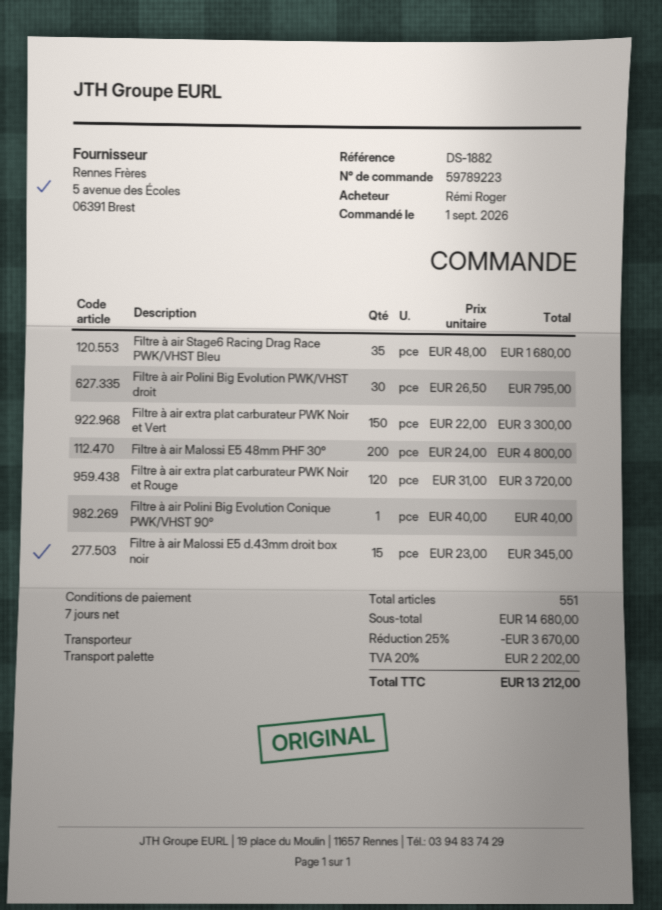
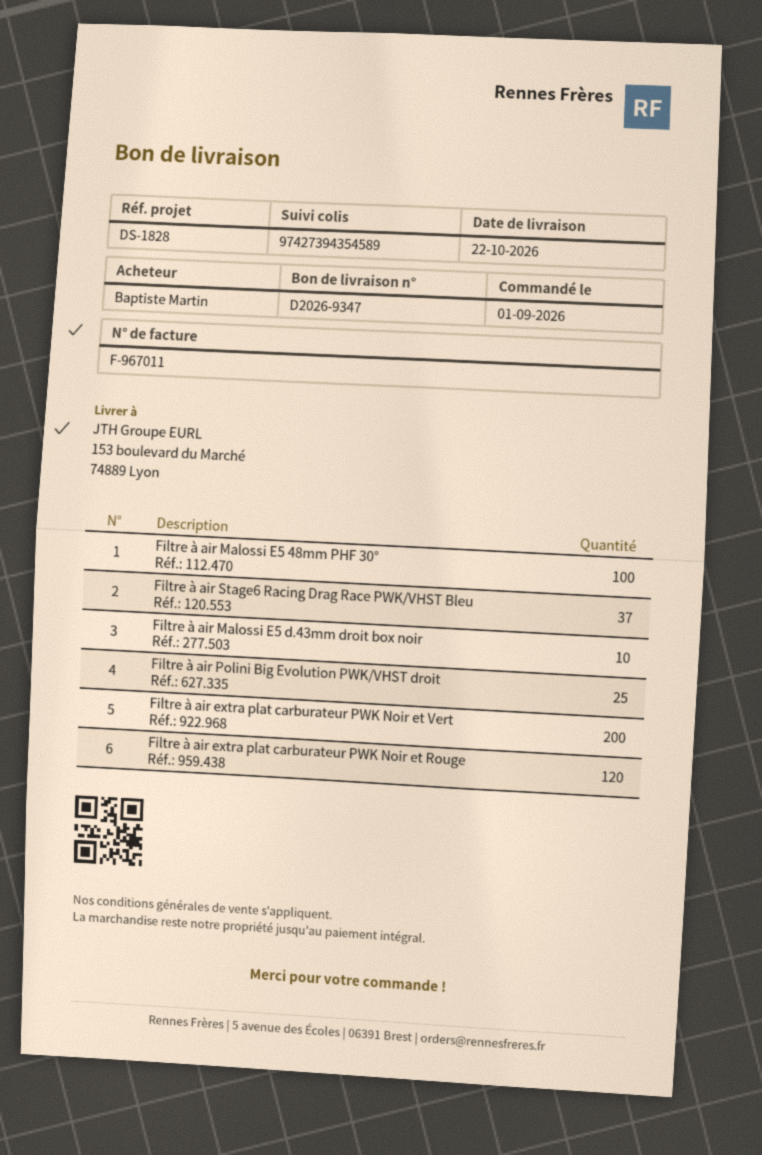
reference: DS-1882 -> DS-1828
ordered by: Rémi Roger -> Baptiste Martin
Filtre à air Stage6 Racing Drag Race PWK/VHST Bleu: 35 -> 37
Filtre à air Polini Big Evolution PWK/VHST droit: 30 -> 25
Filtre à air extra plat carburateur PWK Noir et Vert: 150 -> 200
Filtre à air Malossi E5 48mm PHF 30°: 200 -> 100
Filtre à air Polini Big Evolution Conique PWK/VHST 90°: 1 -> none
Filtre à air Malossi E5 d.43mm droit box noir: 15 -> 10

